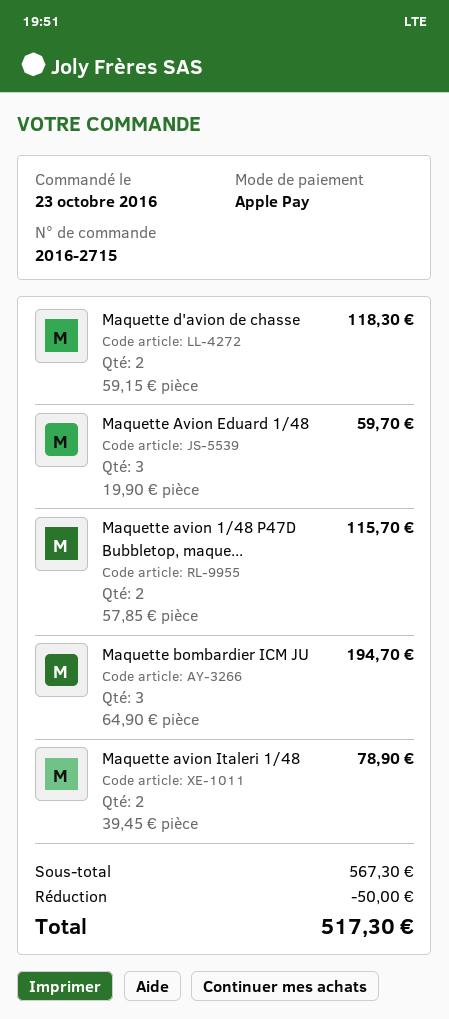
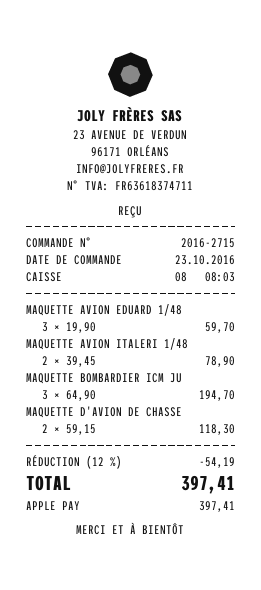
Maquette avion 1/48 P47D Bubbletop, maque...: 2 x 57.85 = 115.70 -> none
discount: 50.00 -> 54.19
total: 517.30 -> 397.41

